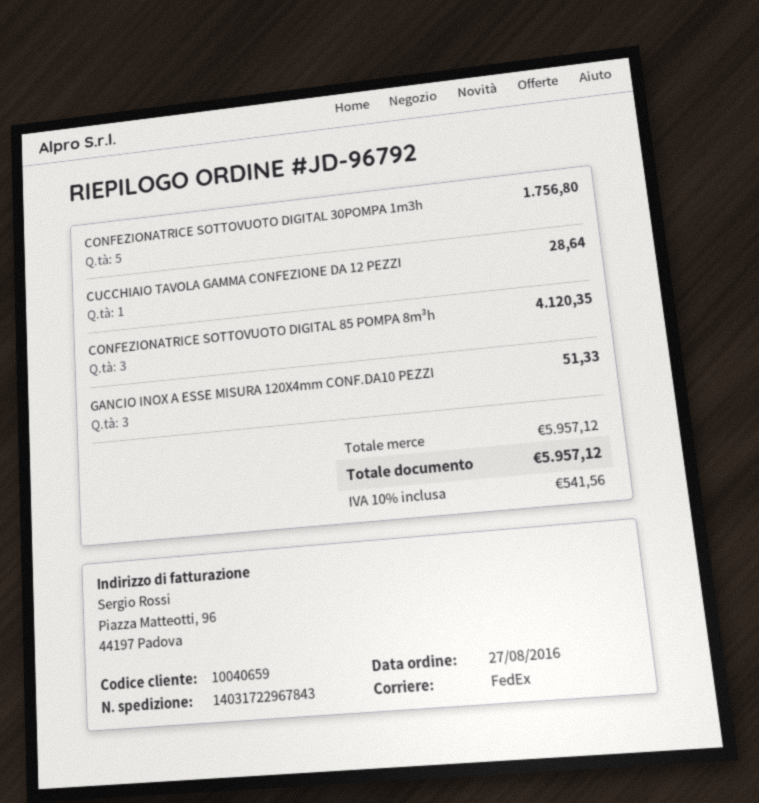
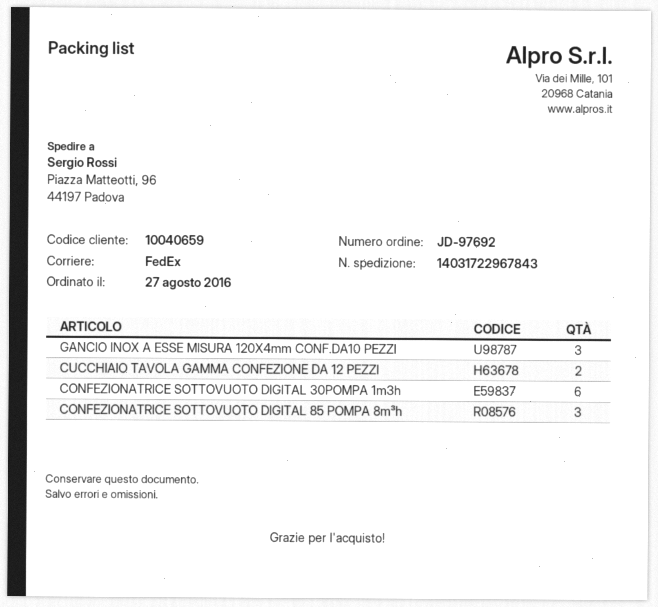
order number: JD-96792 -> JD-97692
CONFEZIONATRICE SOTTOVUOTO DIGITAL 30POMPA 1m3h: 5 -> 6
CUCCHIAIO TAVOLA GAMMA CONFEZIONE DA 12 PEZZI: 1 -> 2

